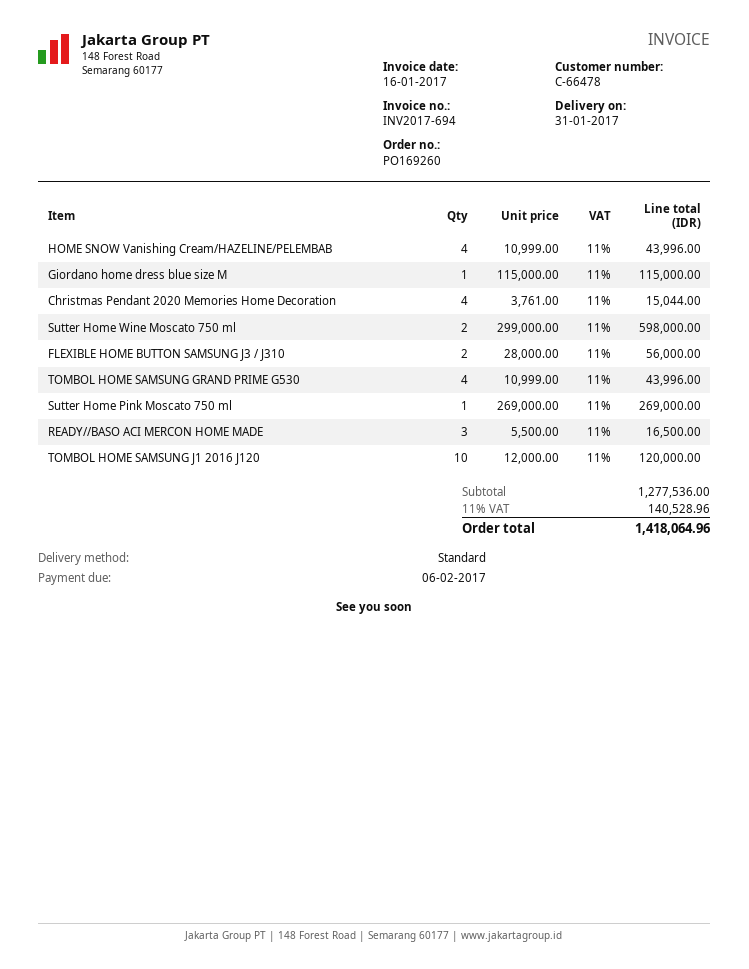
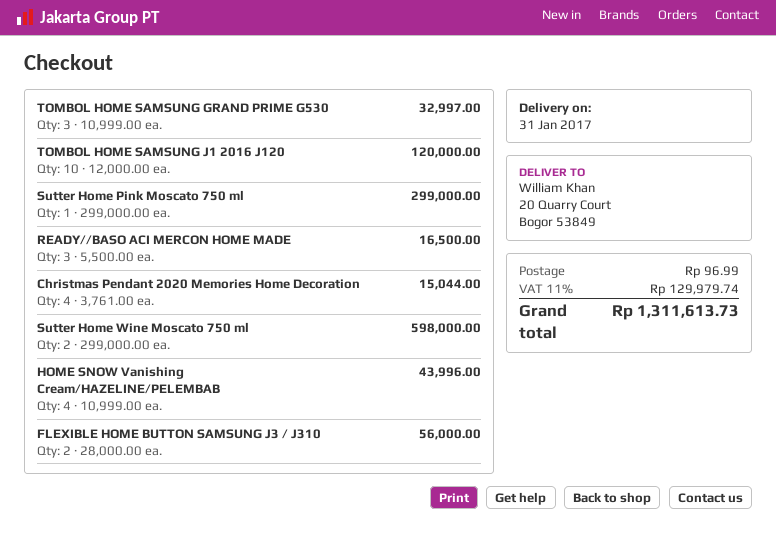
Giordano home dress blue size M: 1 x 115000.00 = 115000.00 -> none
TOMBOL HOME SAMSUNG GRAND PRIME G530: 4 x 10999.00 = 43996.00 -> 3 x 10999.00 = 32997.00
Sutter Home Pink Moscato 750 ml: 1 x 269000.00 = 269000.00 -> 1 x 299000.00 = 299000.00
shipping: none -> 96.99
tax: 11% = 140528.96 -> 11% = 129979.74
total: 1418064.96 -> 1311613.73

